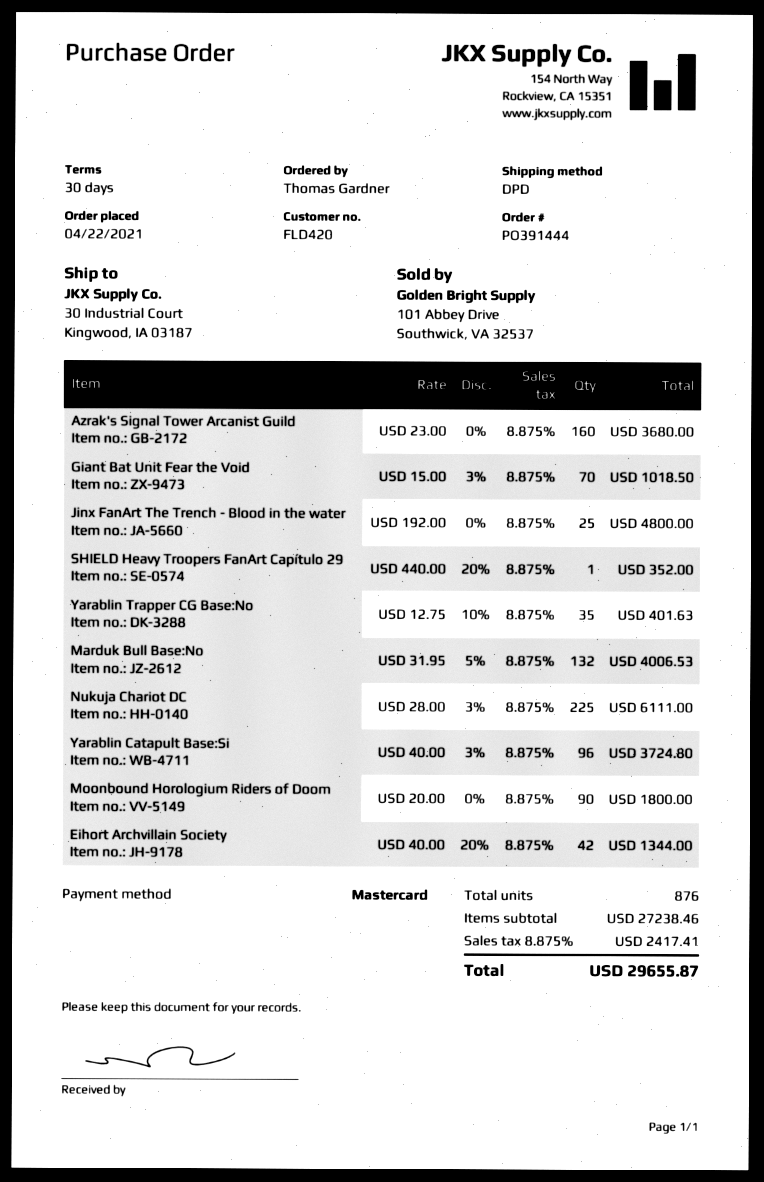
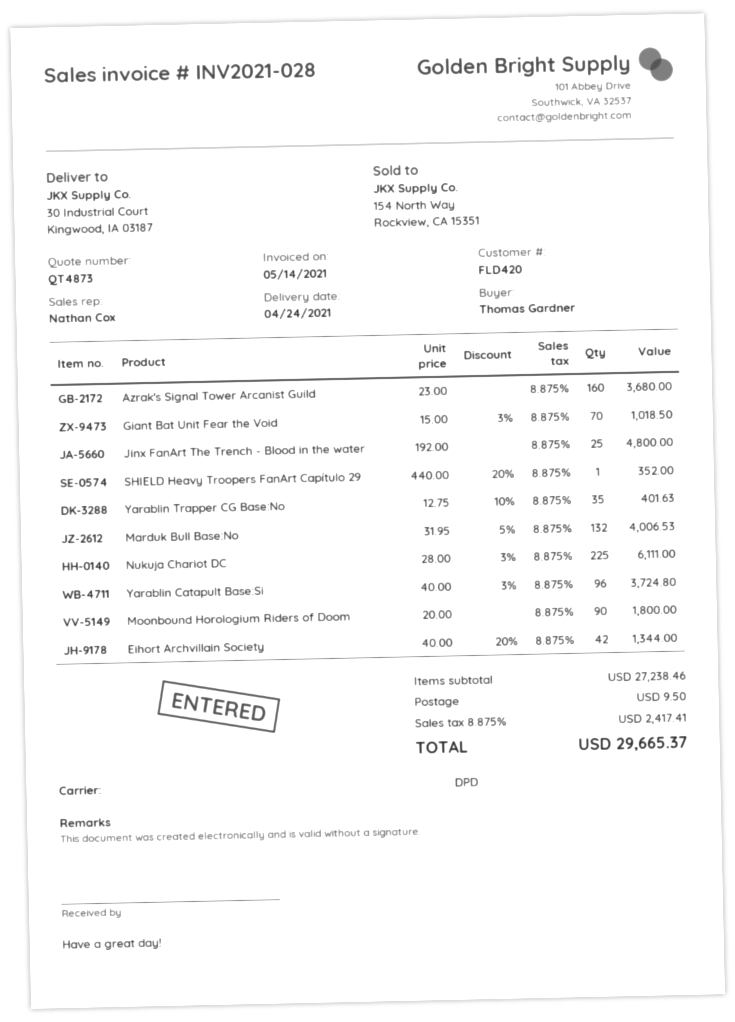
shipping: none -> 9.50
total: 29655.87 -> 29665.37

